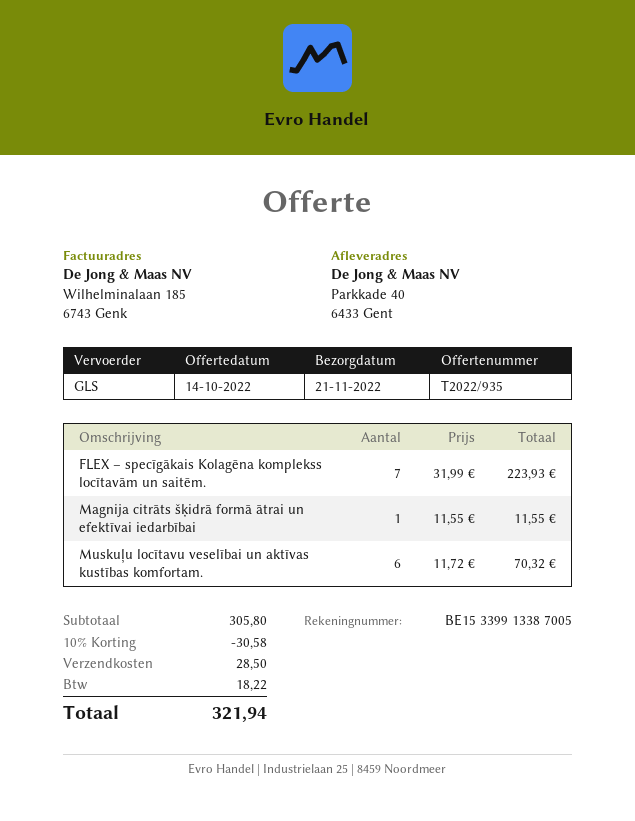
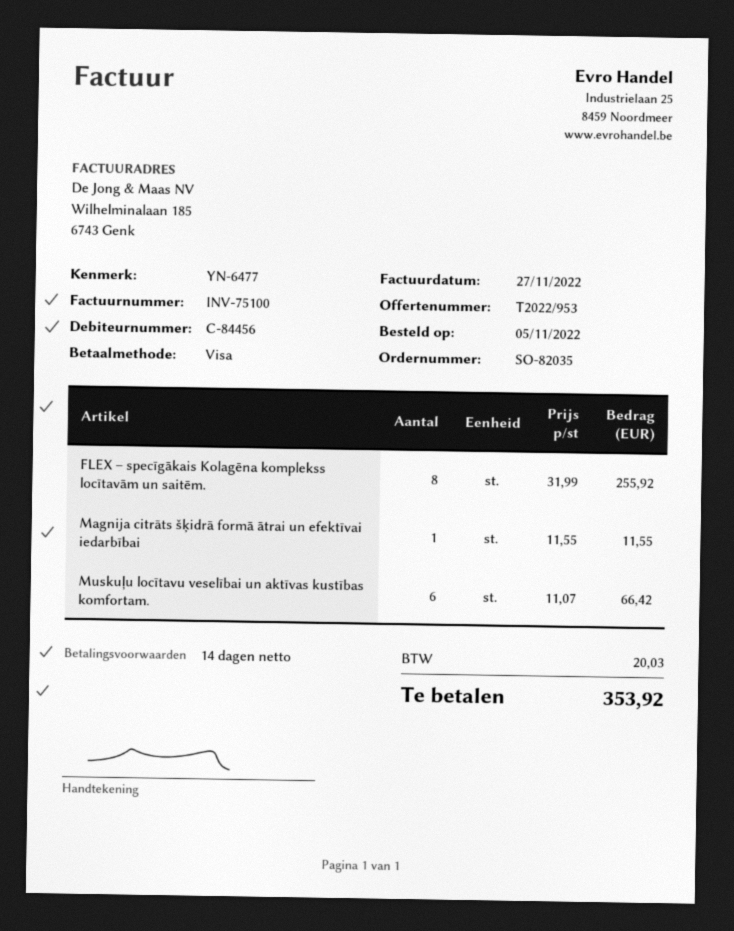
quote number: T2022/935 -> T2022/953
FLEX – specīgākais Kolagēna komplekss locītavām un saitēm.: 7 x 31.99 = 223.93 -> 8 x 31.99 = 255.92
Muskuļu locītavu veselībai un aktīvas kustības komfortam.: 6 x 11.72 = 70.32 -> 6 x 11.07 = 66.42
discount: 10% = 30.58 -> none
shipping: 28.50 -> none
tax: 18.22 -> 20.03
total: 321.94 -> 353.92

